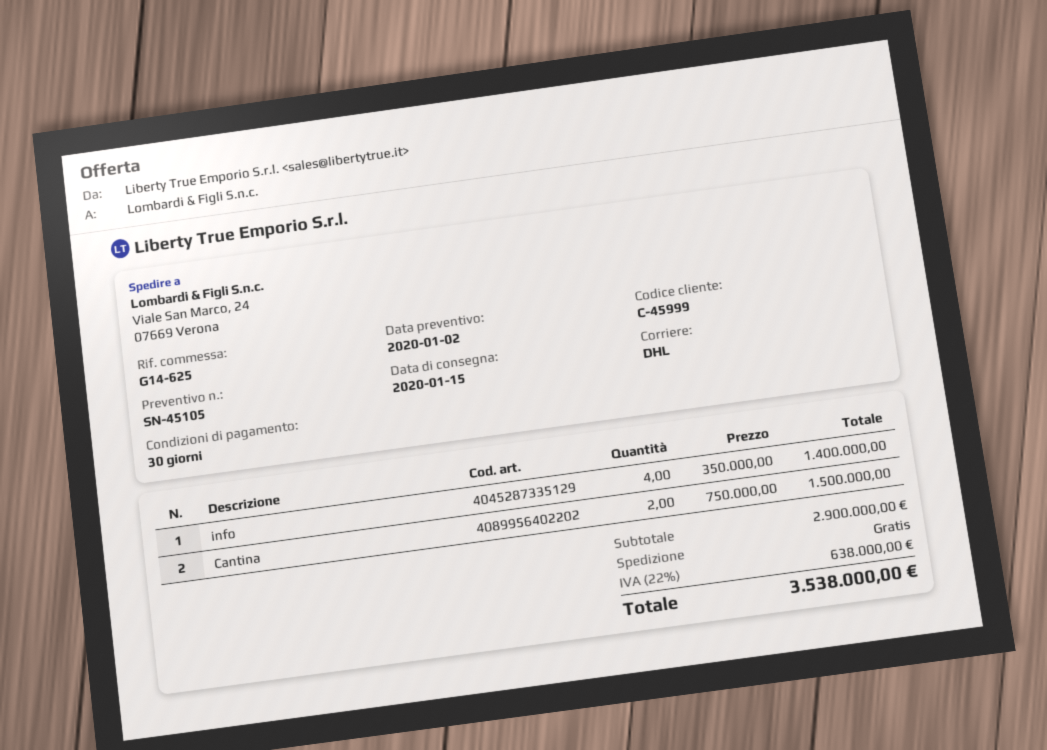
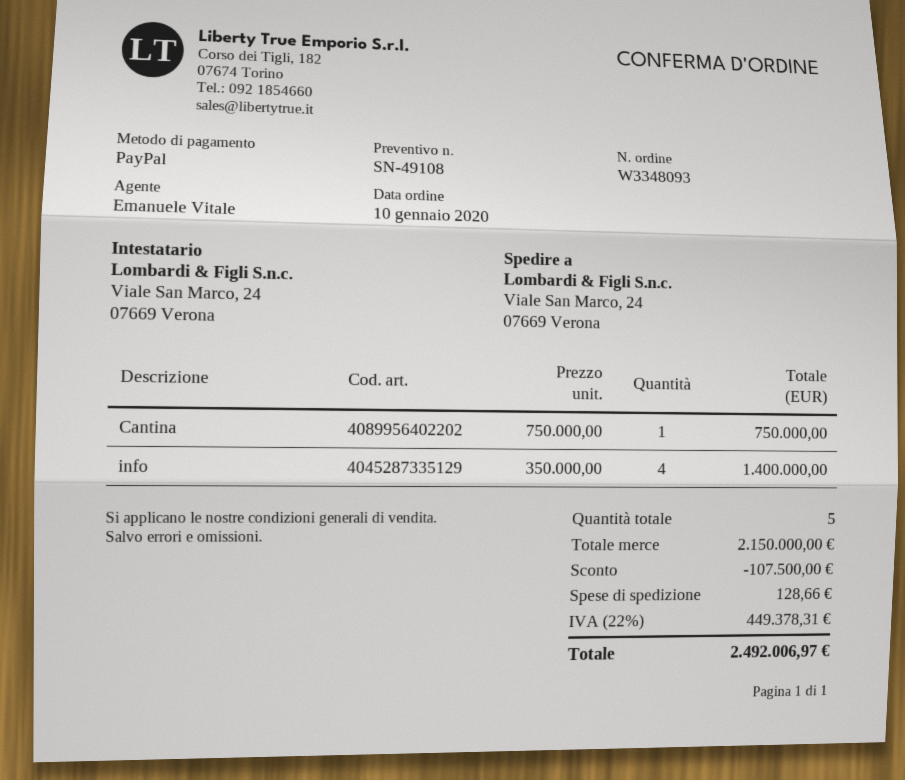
quote number: SN-45105 -> SN-49108
Cantina: 2 x 750000.00 = 1500000.00 -> 1 x 750000.00 = 750000.00
subtotal: 2900000.00 -> 2150000.00
discount: none -> 107500.00
shipping: 0.00 -> 128.66
tax: 22% = 638000.00 -> 22% = 449378.31
total: 3538000.00 -> 2492006.97

